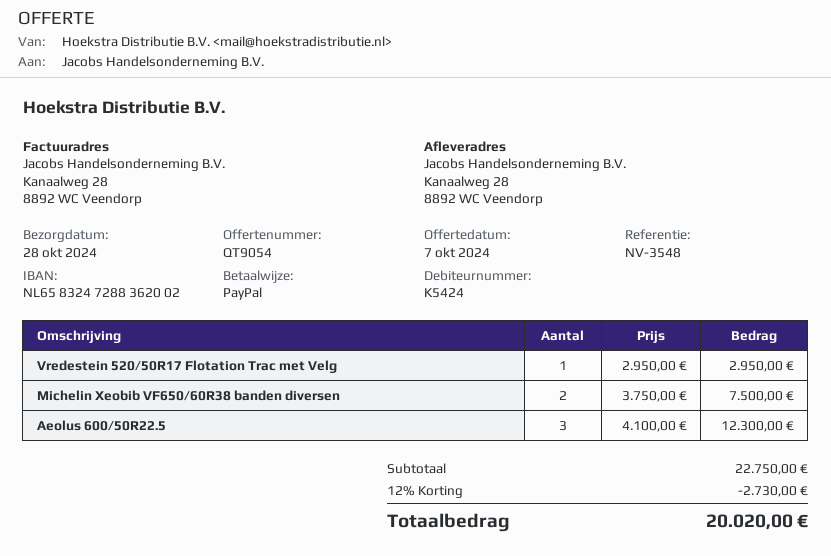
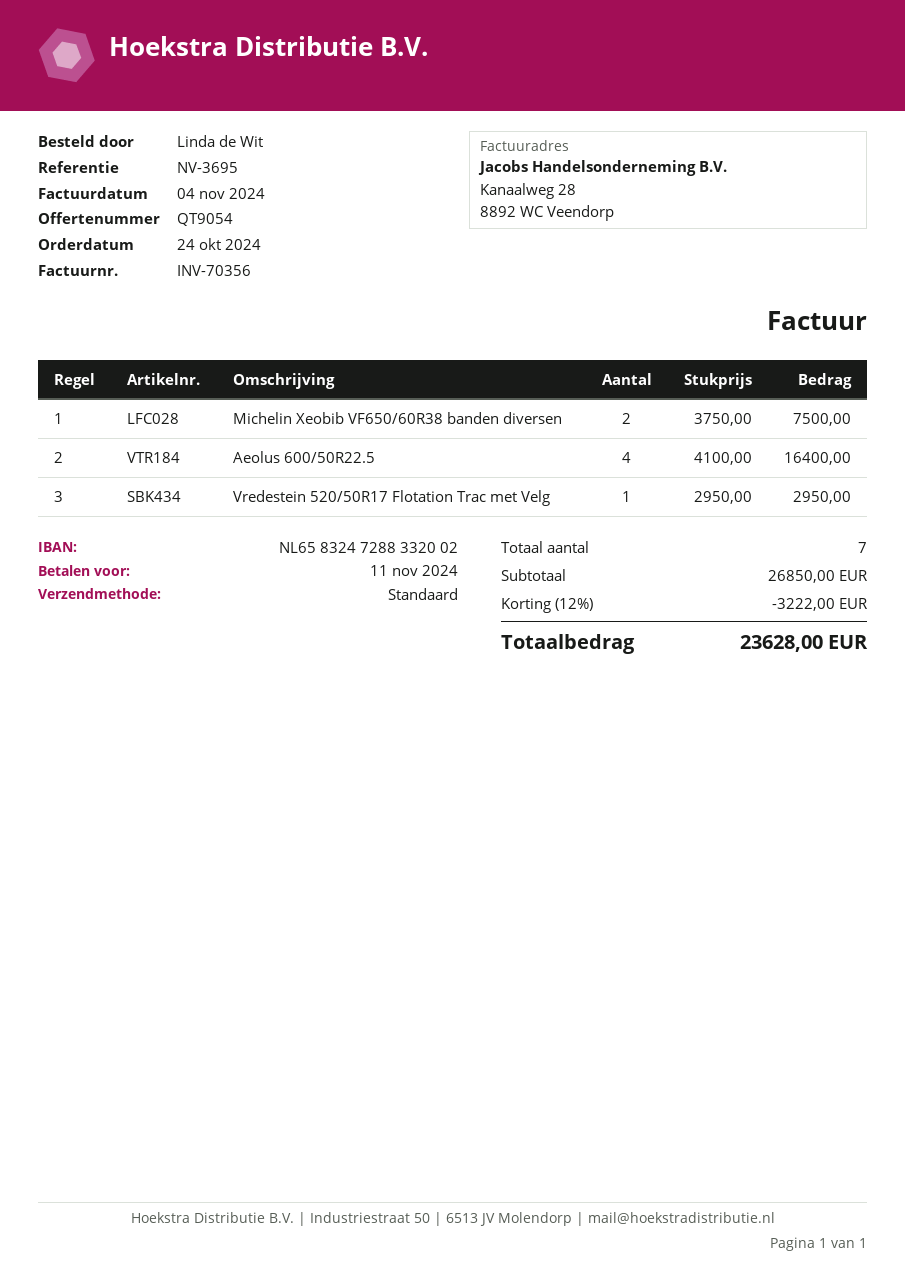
reference: NV-3548 -> NV-3695
bank account: NL6583247288362002 -> NL6583247288332002
Aeolus 600/50R22.5: 3 x 4100.00 = 12300.00 -> 4 x 4100.00 = 16400.00
subtotal: 22750.00 -> 26850.00
discount: 12% = 2730.00 -> 12% = 3222.00
total: 20020.00 -> 23628.00

